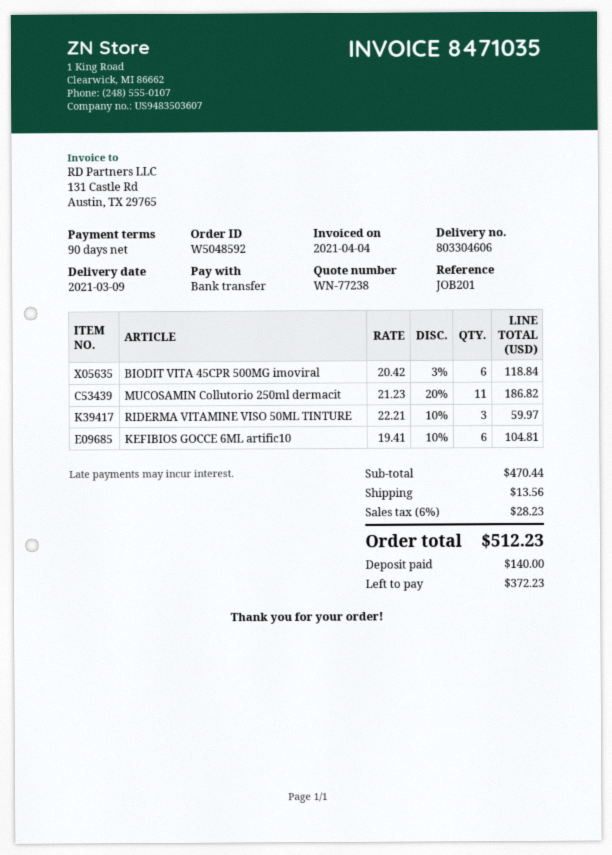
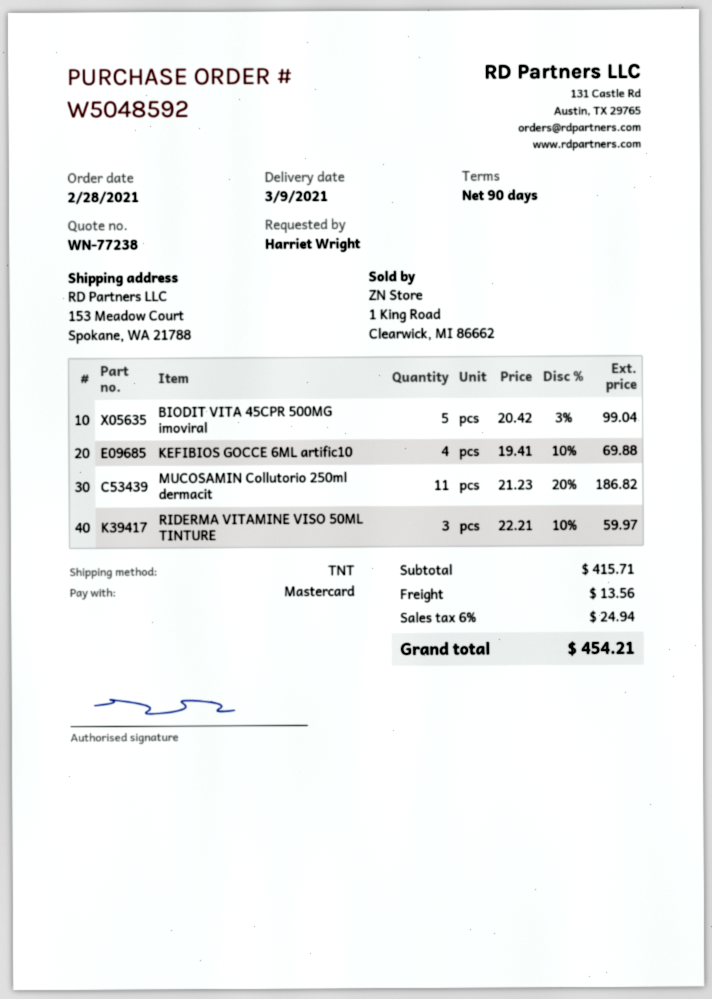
payment method: bank transfer -> Mastercard
BIODIT VITA 45CPR 500MG imoviral: 6 x 20.42 - 3% = 118.84 -> 5 x 20.42 - 3% = 99.04
KEFIBIOS GOCCE 6ML artific10: 6 x 19.41 - 10% = 104.81 -> 4 x 19.41 - 10% = 69.88
subtotal: 470.44 -> 415.71
tax: 6% = 28.23 -> 6% = 24.94
total: 512.23 -> 454.21

